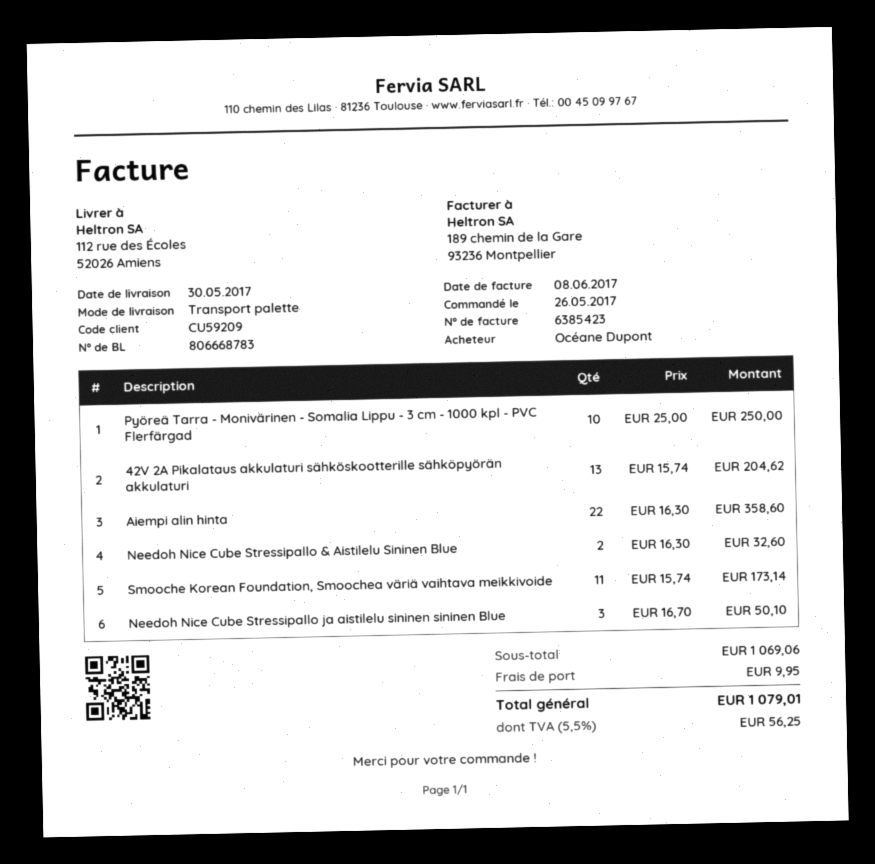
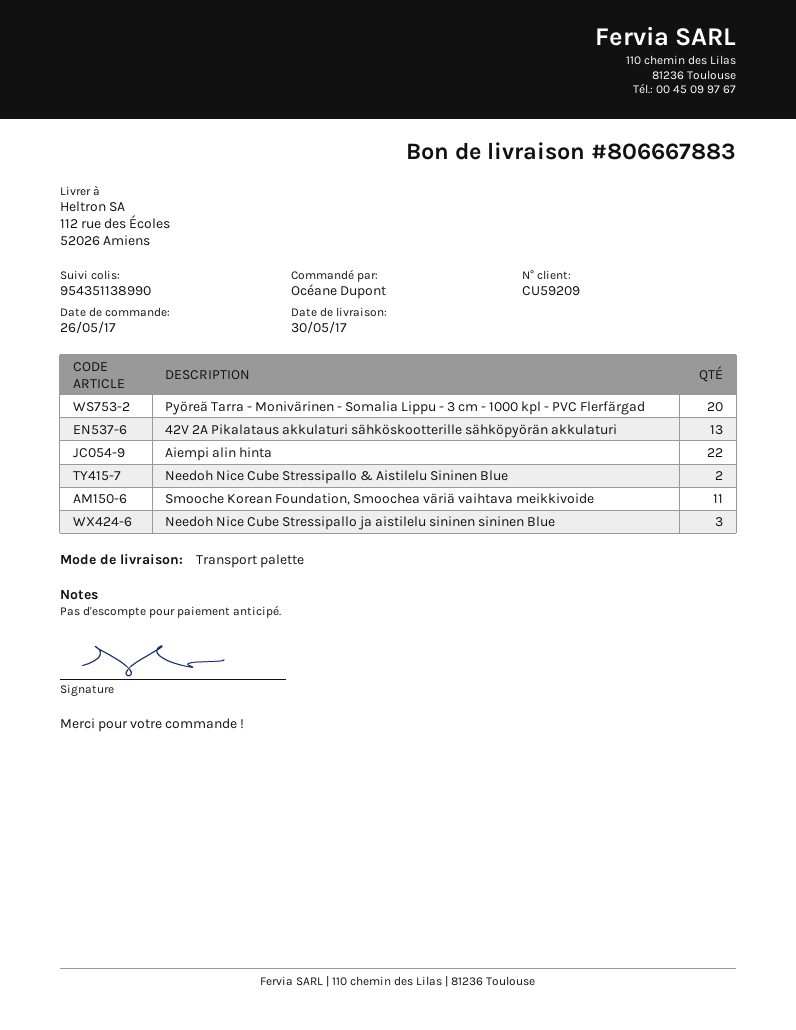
delivery note number: 806668783 -> 806667883
Pyöreä Tarra - Monivärinen - Somalia Lippu - 3 cm - 1000 kpl - PVC Flerfärgad: 10 -> 20

